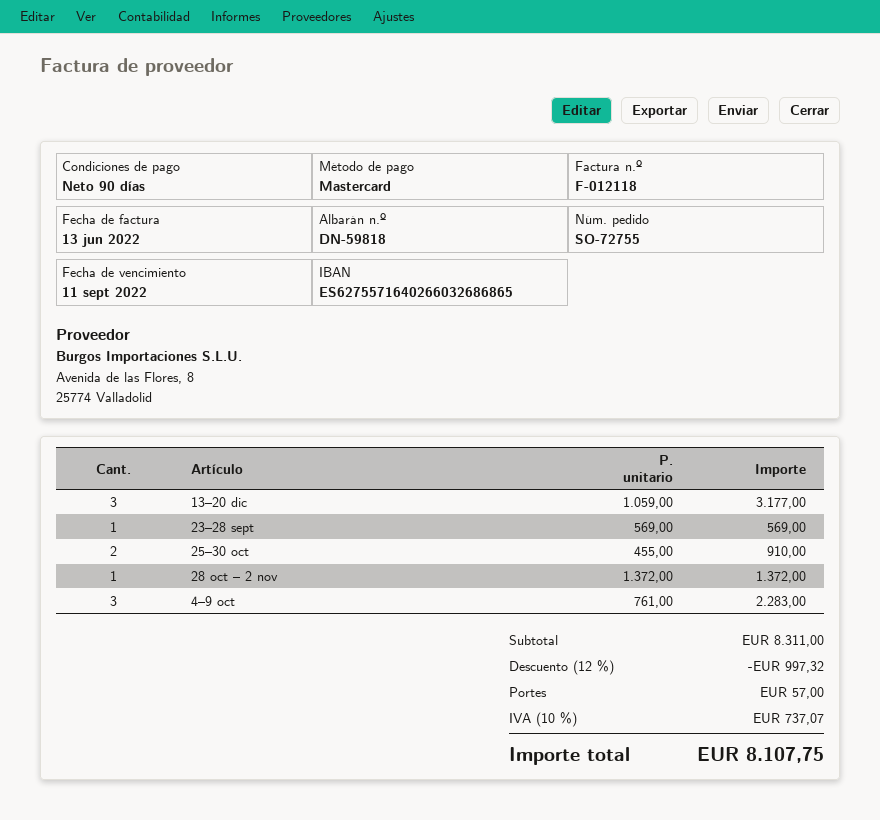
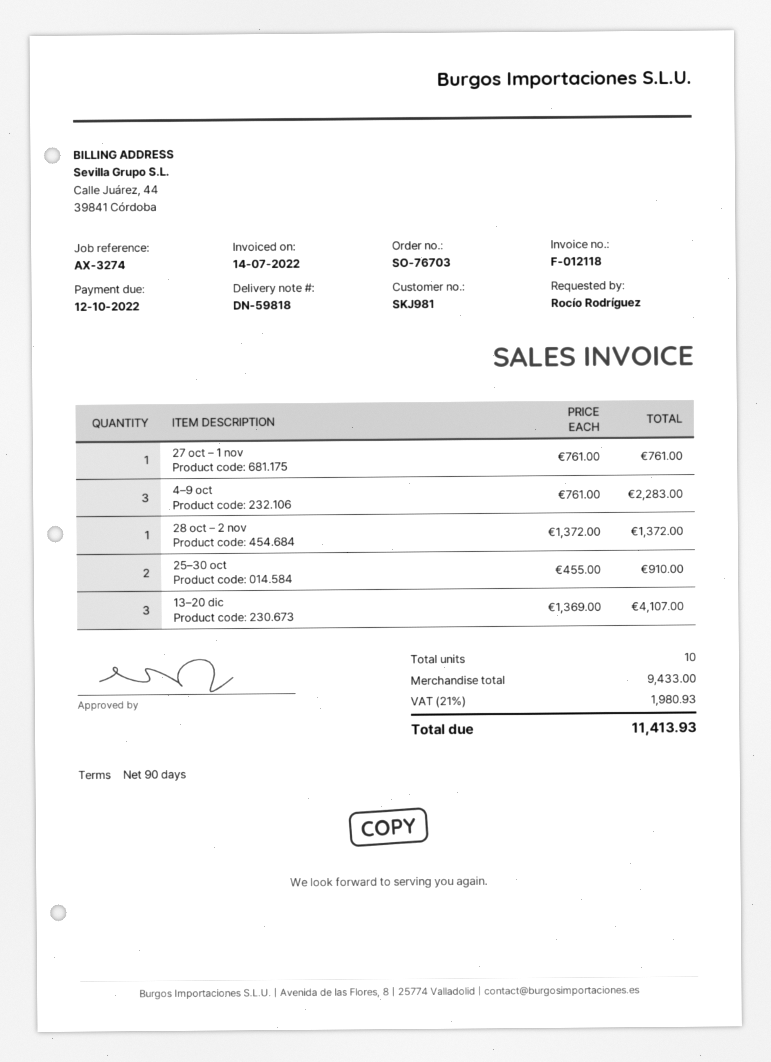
order number: SO-72755 -> SO-76703
invoice date: 2022-06-13 -> 2022-07-14
due date: 2022-09-11 -> 2022-10-12
13–20 dic: 3 x 1059.00 = 3177.00 -> 3 x 1369.00 = 4107.00
23–28 sept: 1 x 569.00 = 569.00 -> none
27 oct – 1 nov: none -> 1 x 761.00 = 761.00
subtotal: 8311.00 -> 9433.00
discount: 12% = 997.32 -> none
shipping: 57.00 -> none
tax: 10% = 737.07 -> 21% = 1980.93
total: 8107.75 -> 11413.93

